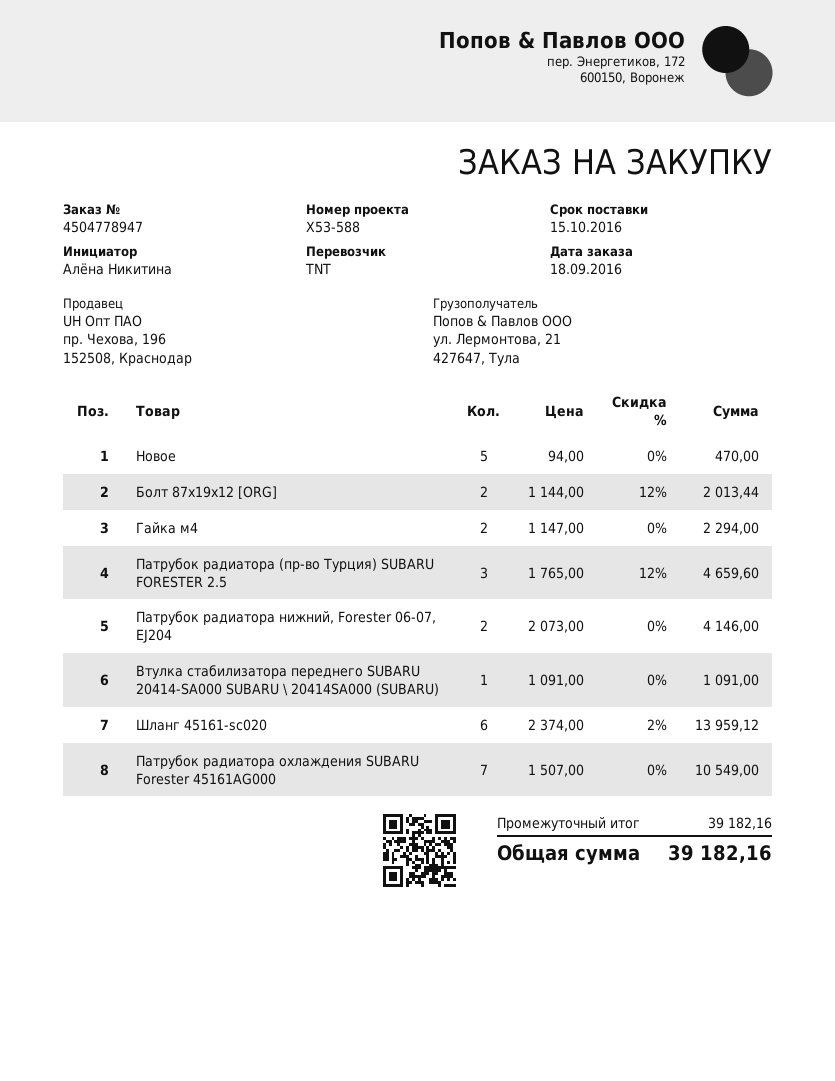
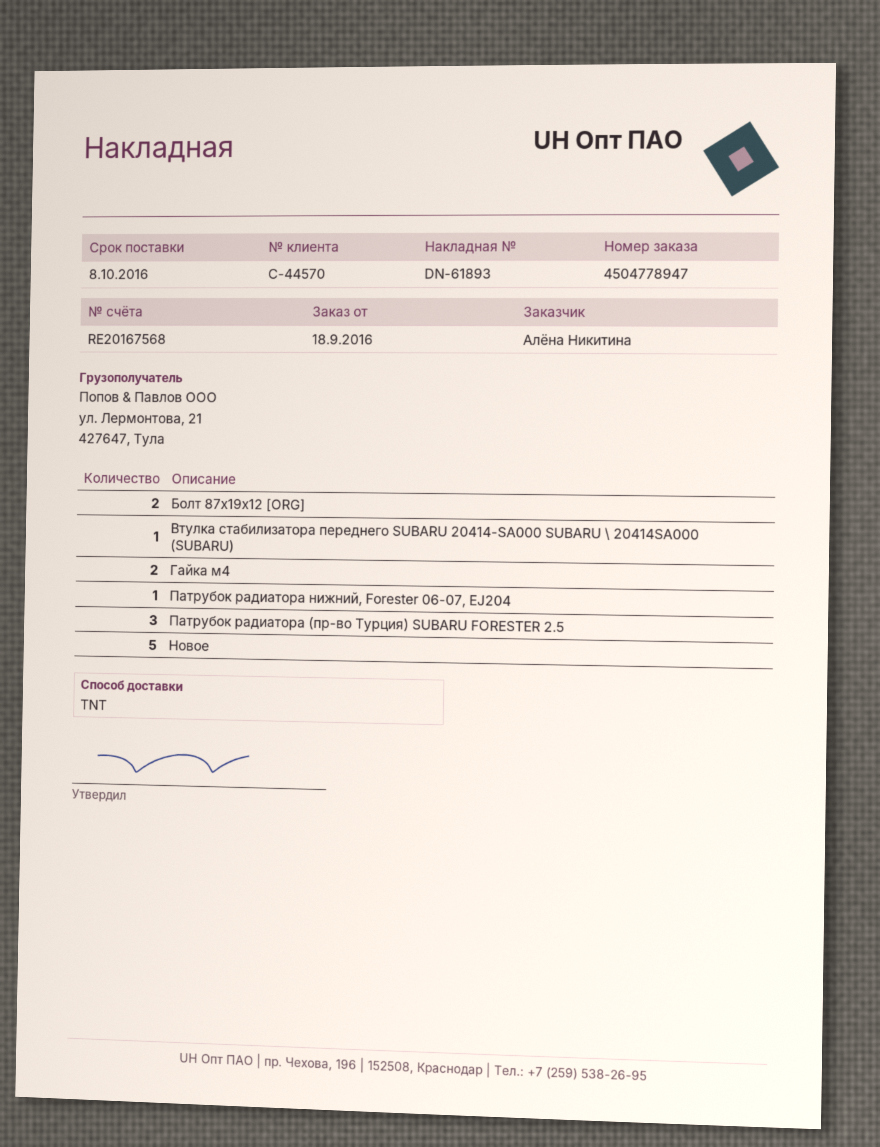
delivery date: 2016-10-15 -> 2016-10-08
Патрубок радиатора нижний, Forester 06-07, EJ204: 2 -> 1
Шланг 45161-sc020: 6 -> none
Патрубок радиатора охлаждения SUBARU Forester 45161AG000: 7 -> none

